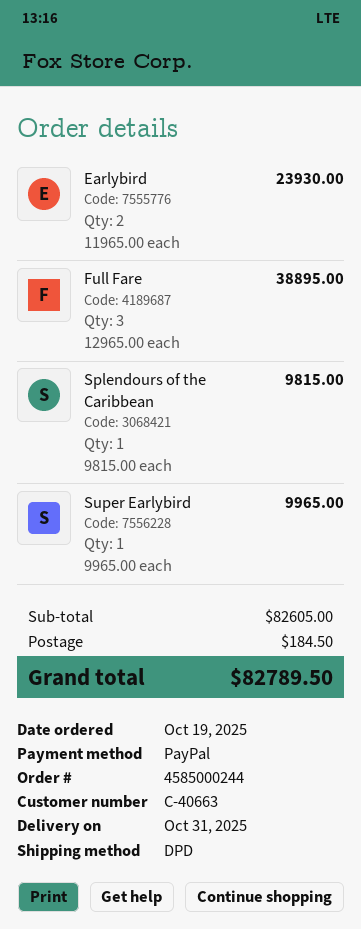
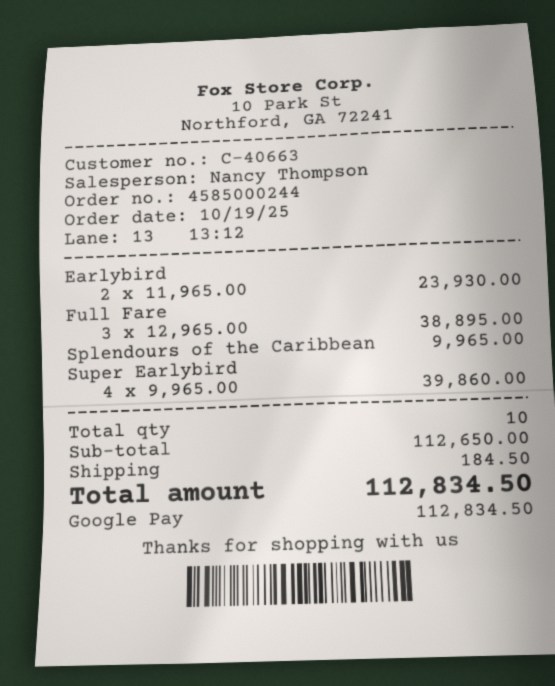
payment method: PayPal -> Google Pay
Splendours of the Caribbean: 1 x 9815.00 = 9815.00 -> 1 x 9965.00 = 9965.00
Super Earlybird: 1 x 9965.00 = 9965.00 -> 4 x 9965.00 = 39860.00
subtotal: 82605.00 -> 112650.00
total: 82789.50 -> 112834.50

